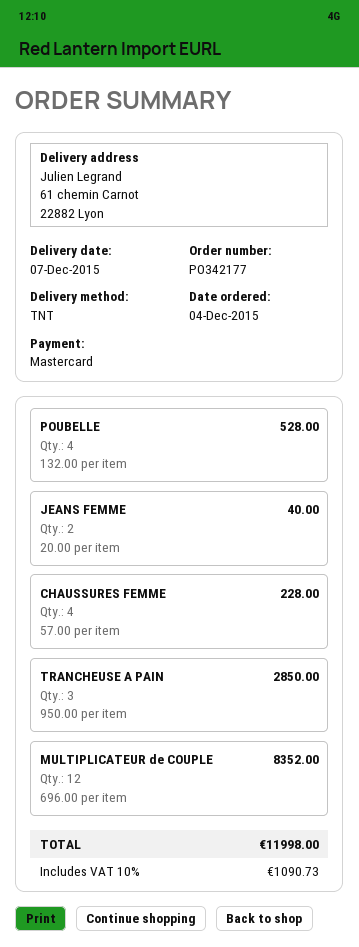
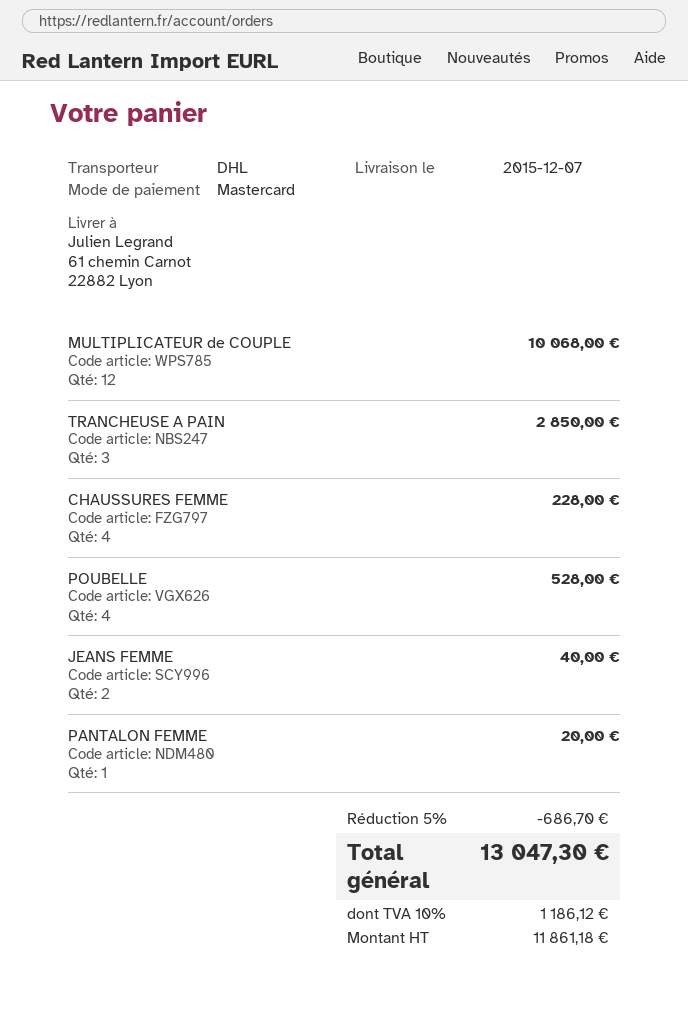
shipping method: TNT -> DHL
MULTIPLICATEUR de COUPLE: 12 for 8352.00 -> 12 for 10068.00
PANTALON FEMME: none -> 1 for 20.00
discount: none -> 5% = 686.70
tax: 10% = 1090.73 -> 10% = 1186.12
total: 11998.00 -> 13047.30

